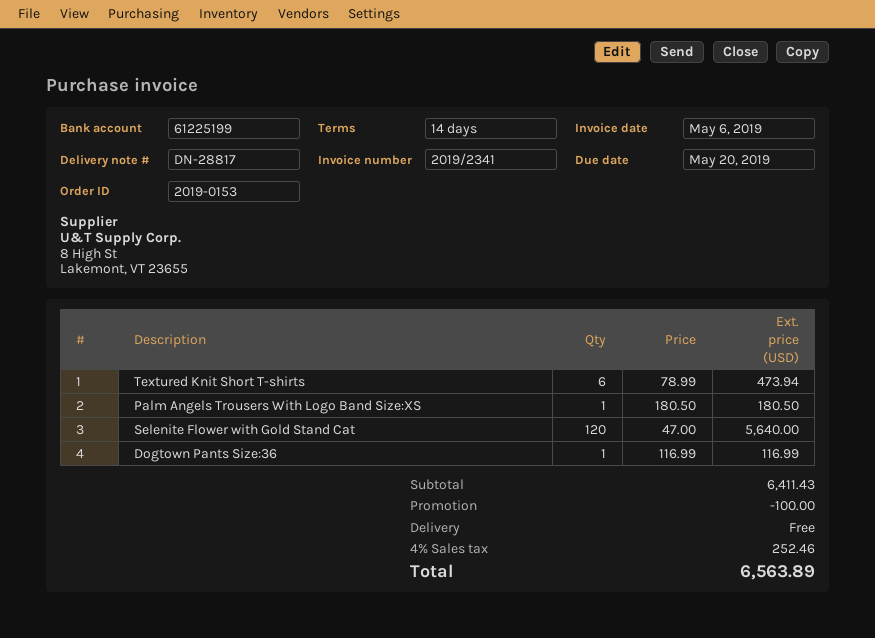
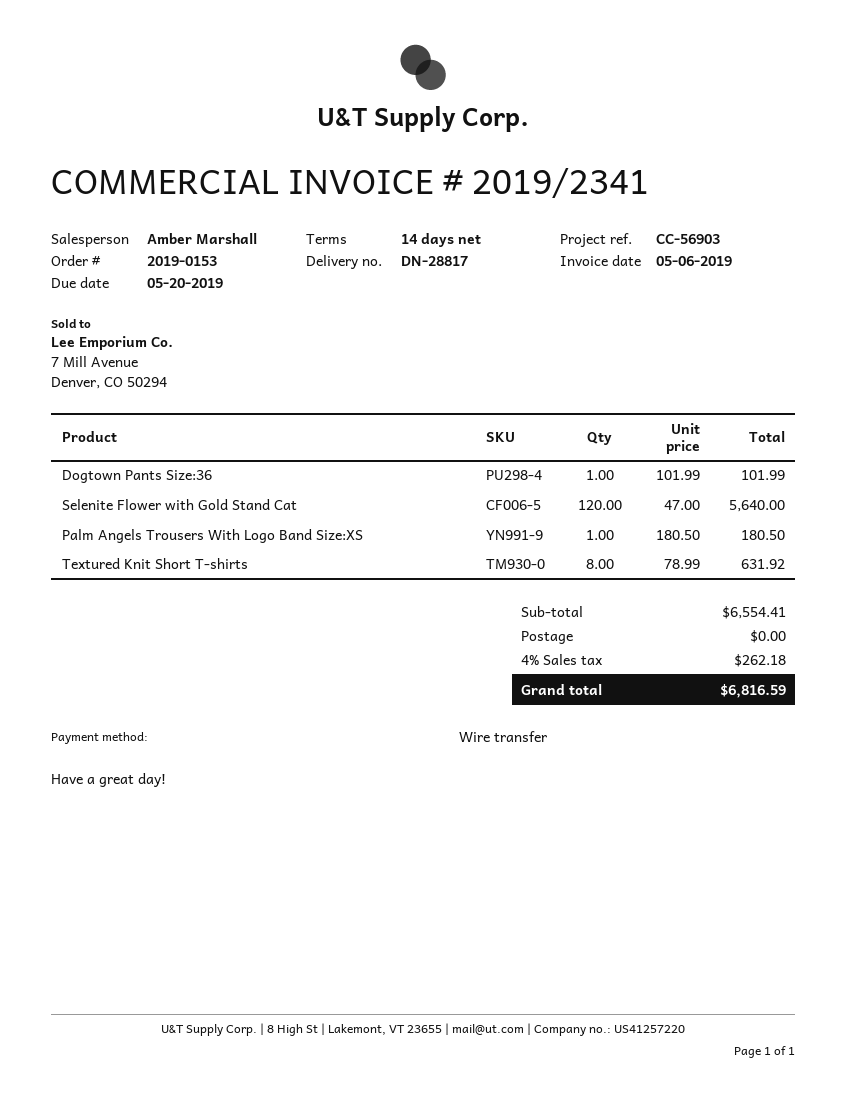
Textured Knit Short T-shirts: 6 x 78.99 = 473.94 -> 8 x 78.99 = 631.92
Dogtown Pants Size:36: 1 x 116.99 = 116.99 -> 1 x 101.99 = 101.99
subtotal: 6411.43 -> 6554.41
discount: 100.00 -> none
tax: 4% = 252.46 -> 4% = 262.18
total: 6563.89 -> 6816.59

